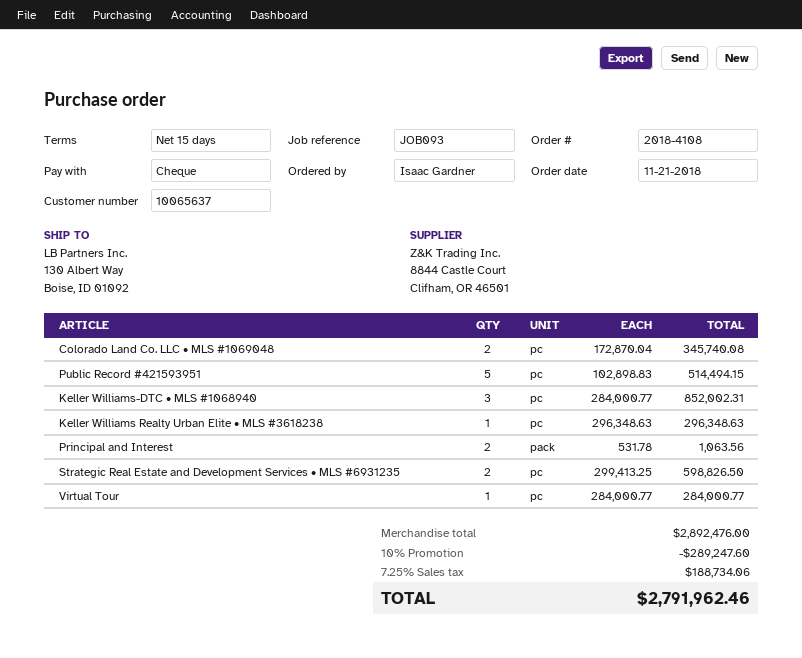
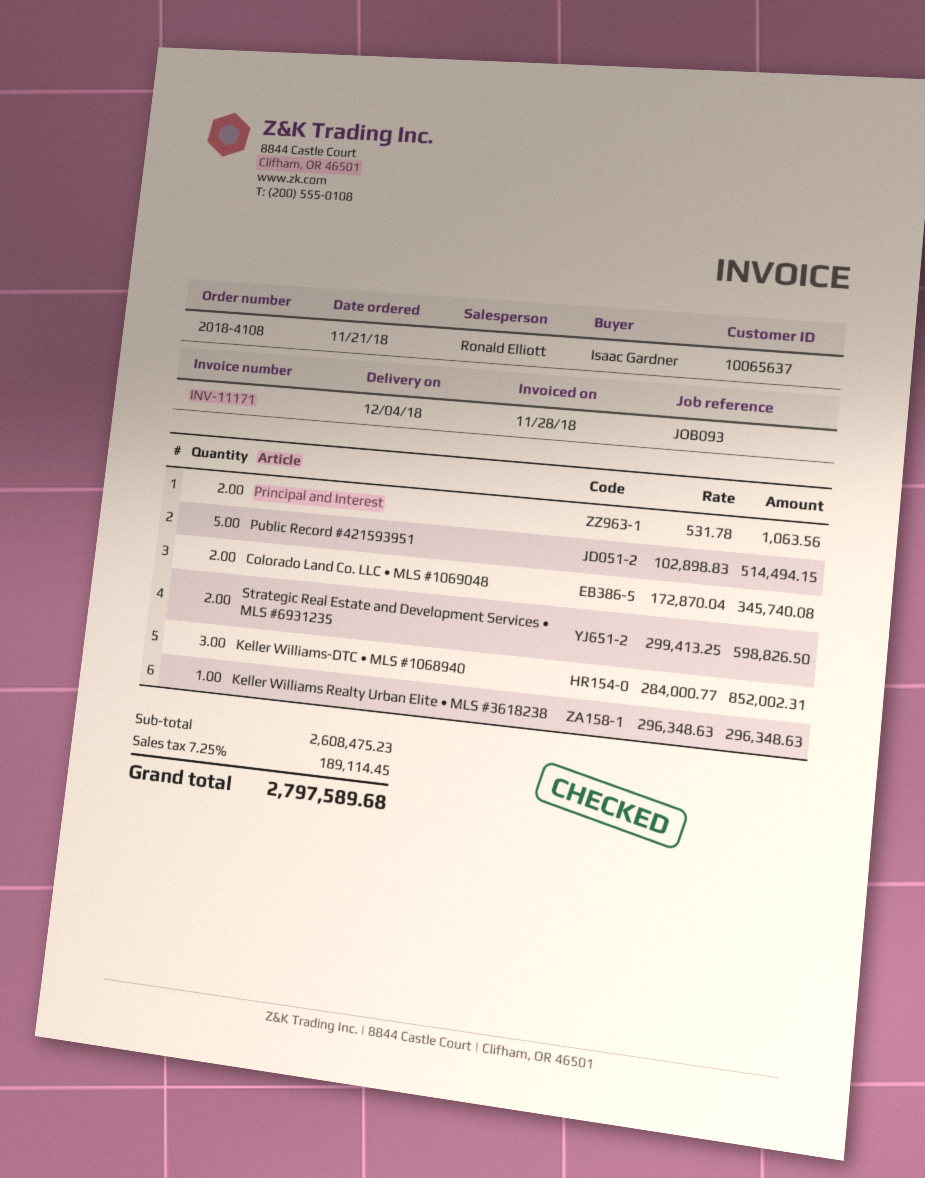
Virtual Tour: 1 x 284000.77 = 284000.77 -> none
subtotal: 2892476.00 -> 2608475.23
discount: 10% = 289247.60 -> none
tax: 7.25% = 188734.06 -> 7.25% = 189114.45
total: 2791962.46 -> 2797589.68

